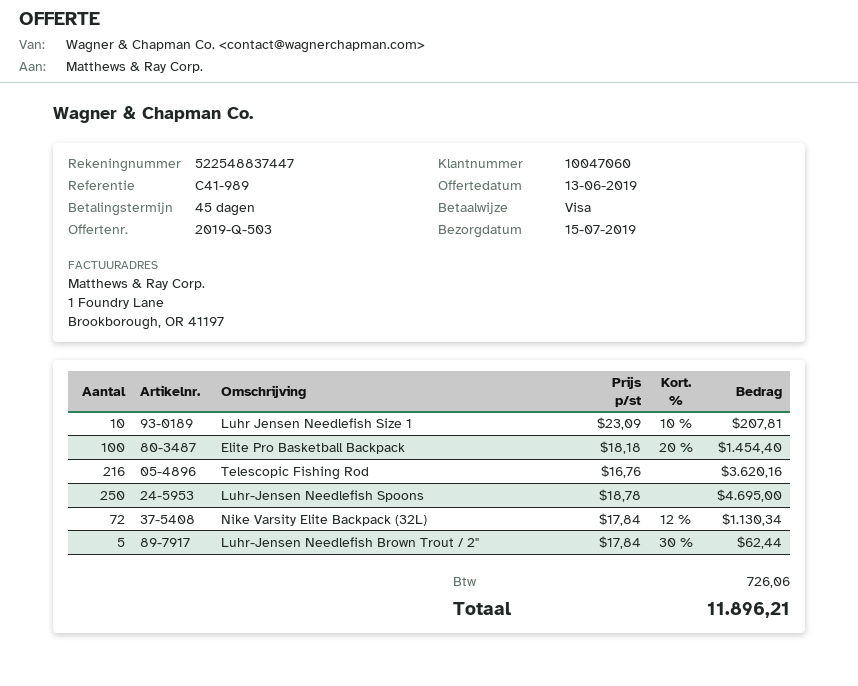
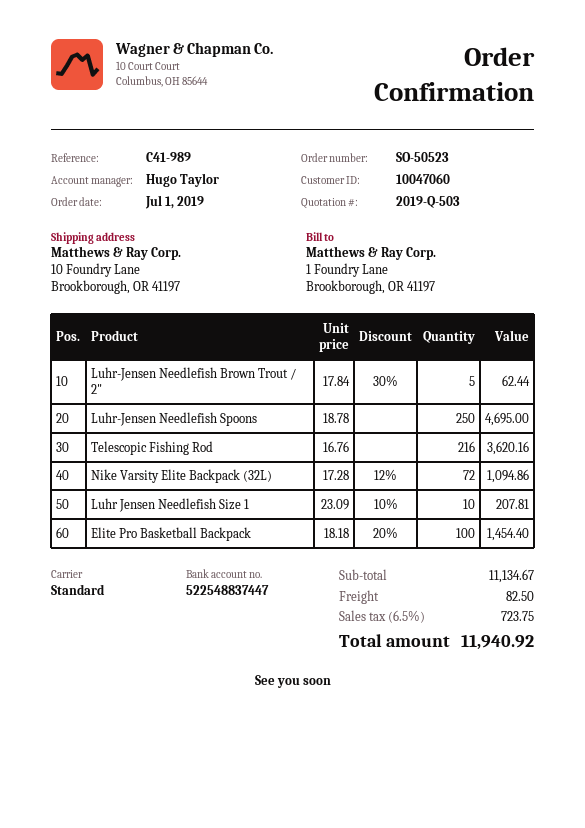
Nike Varsity Elite Backpack (32L): 72 x 17.84 - 12% = 1130.34 -> 72 x 17.28 - 12% = 1094.86
shipping: none -> 82.50
tax: 726.06 -> 723.75
total: 11896.21 -> 11940.92

